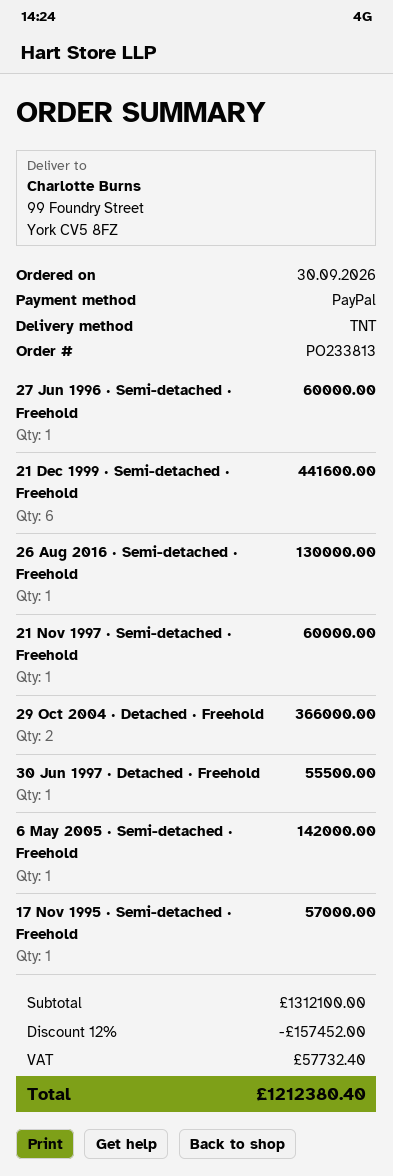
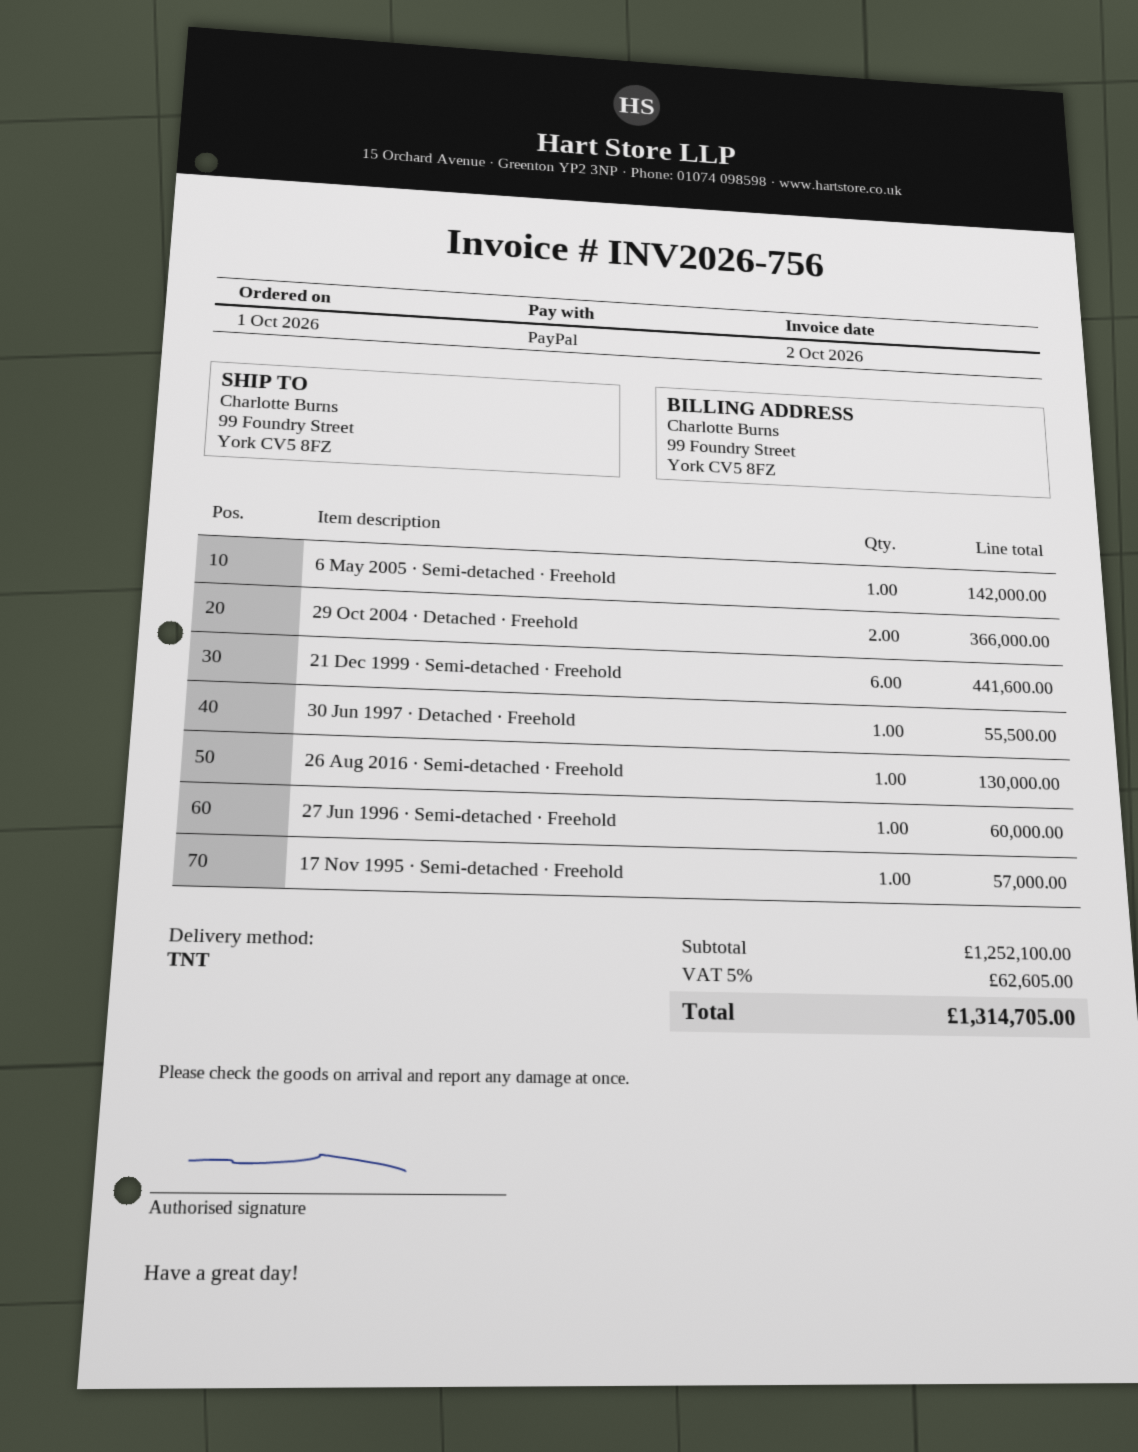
order date: 2026-09-30 -> 2026-10-01
21 Nov 1997 · Semi-detached · Freehold: 1 for 60000.00 -> none
subtotal: 1312100.00 -> 1252100.00
discount: 12% = 157452.00 -> none
tax: 57732.40 -> 62605.00
total: 1212380.40 -> 1314705.00

